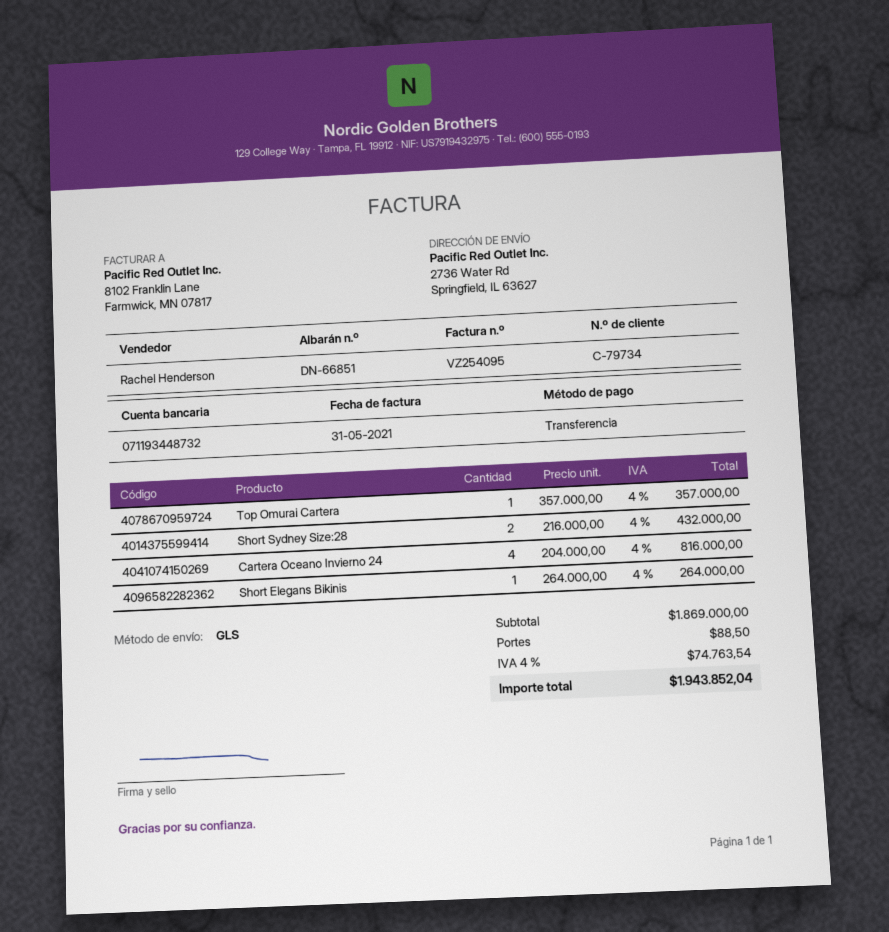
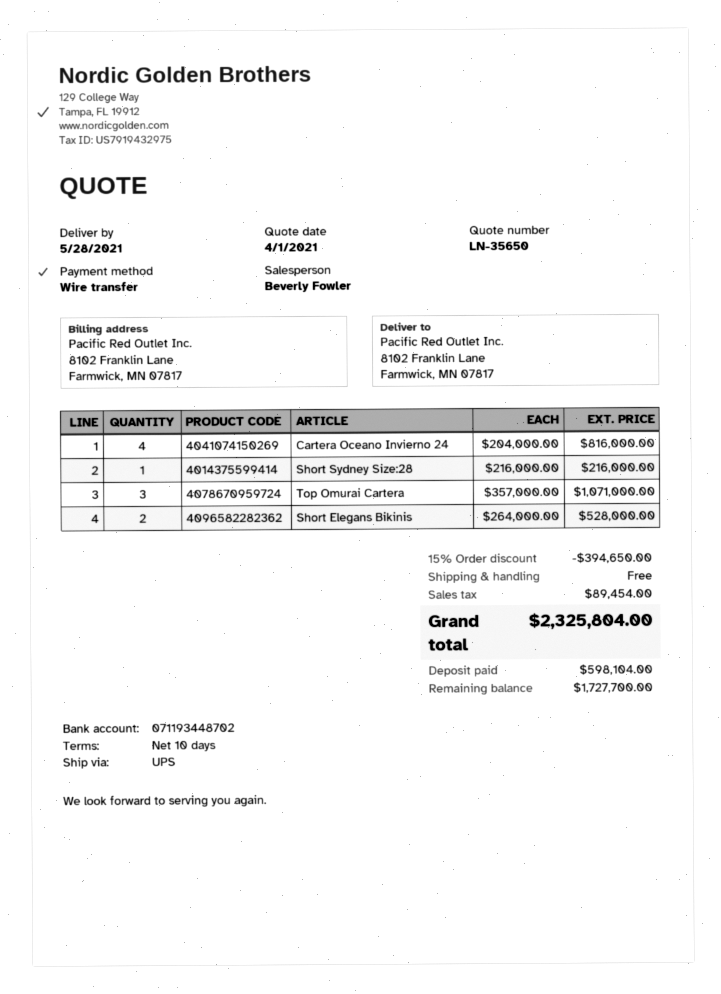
sales rep: Rachel Henderson -> Beverly Fowler
bank account: 071193448732 -> 071193448702
shipping method: GLS -> UPS
ship to: 2736 Water Rd, Springfield, IL 63627 -> 8102 Franklin Lane, Farmwick, MN 07817
Top Omurai Cartera: 1 x 357000.00 = 357000.00 -> 3 x 357000.00 = 1071000.00
Short Sydney Size:28: 2 x 216000.00 = 432000.00 -> 1 x 216000.00 = 216000.00
Short Elegans Bikinis: 1 x 264000.00 = 264000.00 -> 2 x 264000.00 = 528000.00
discount: none -> 15% = 394650.00
shipping: 88.50 -> 0.00
tax: 74763.54 -> 89454.00
total: 1943852.04 -> 2325804.00

